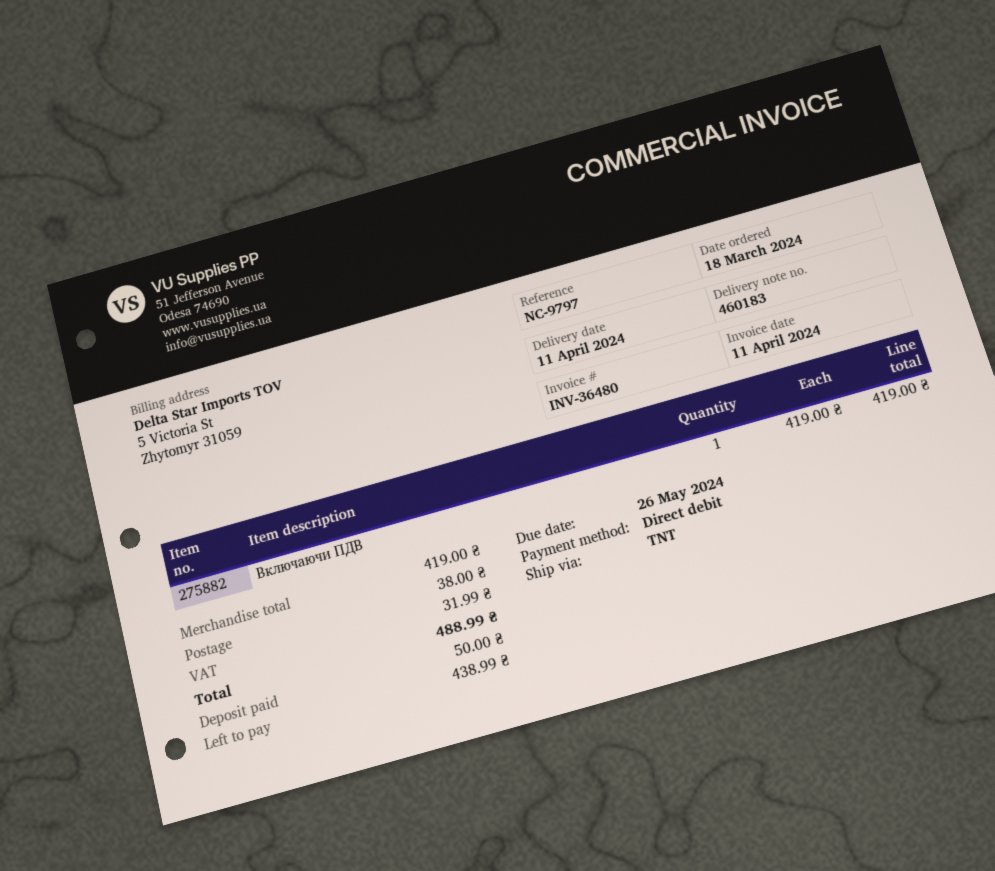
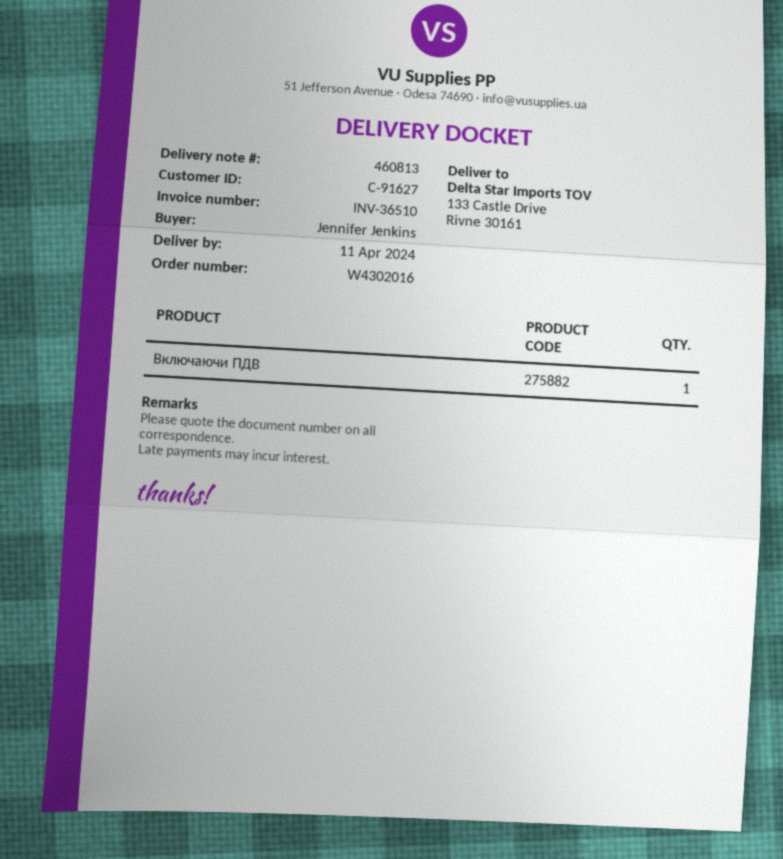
delivery note number: 460183 -> 460813
invoice number: INV-36480 -> INV-36510

